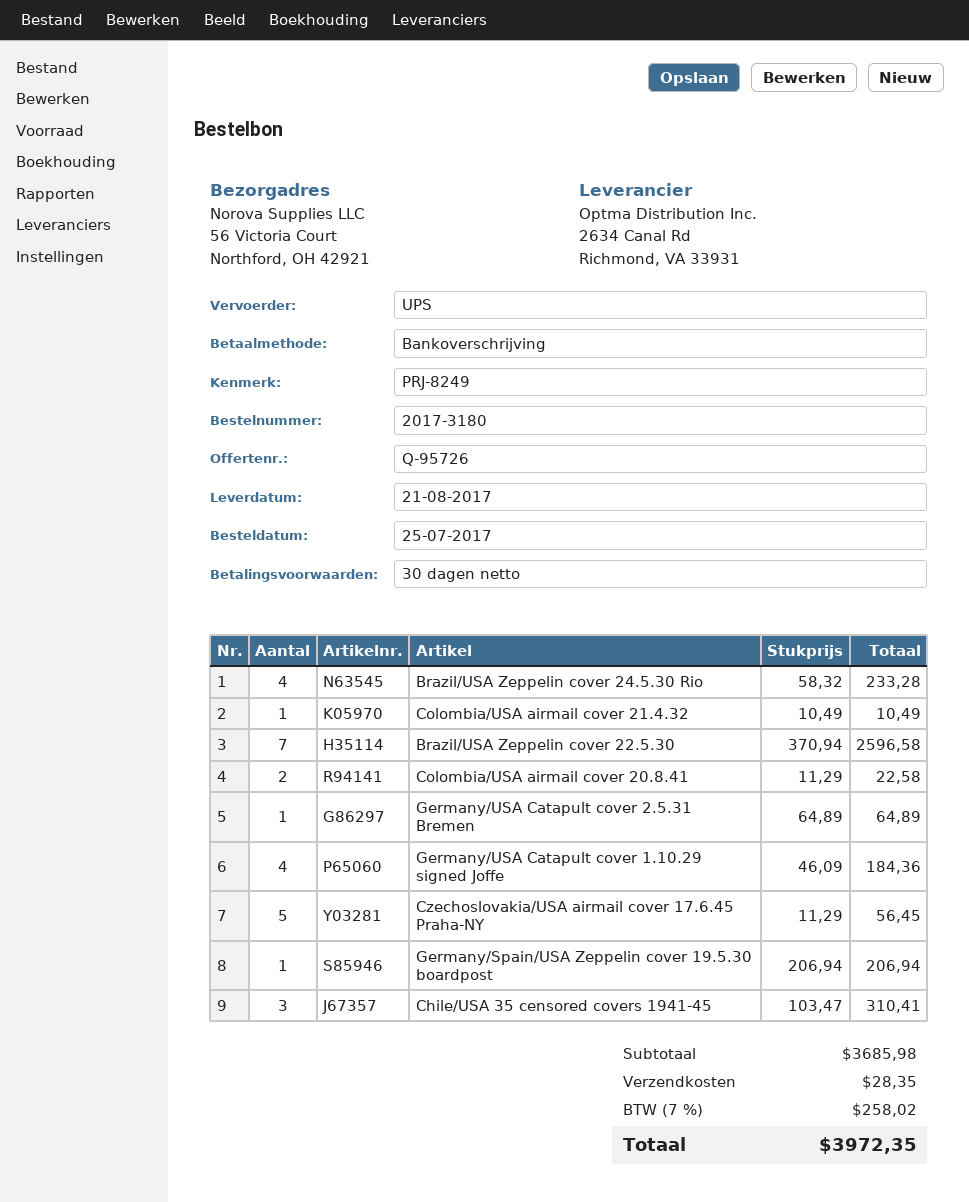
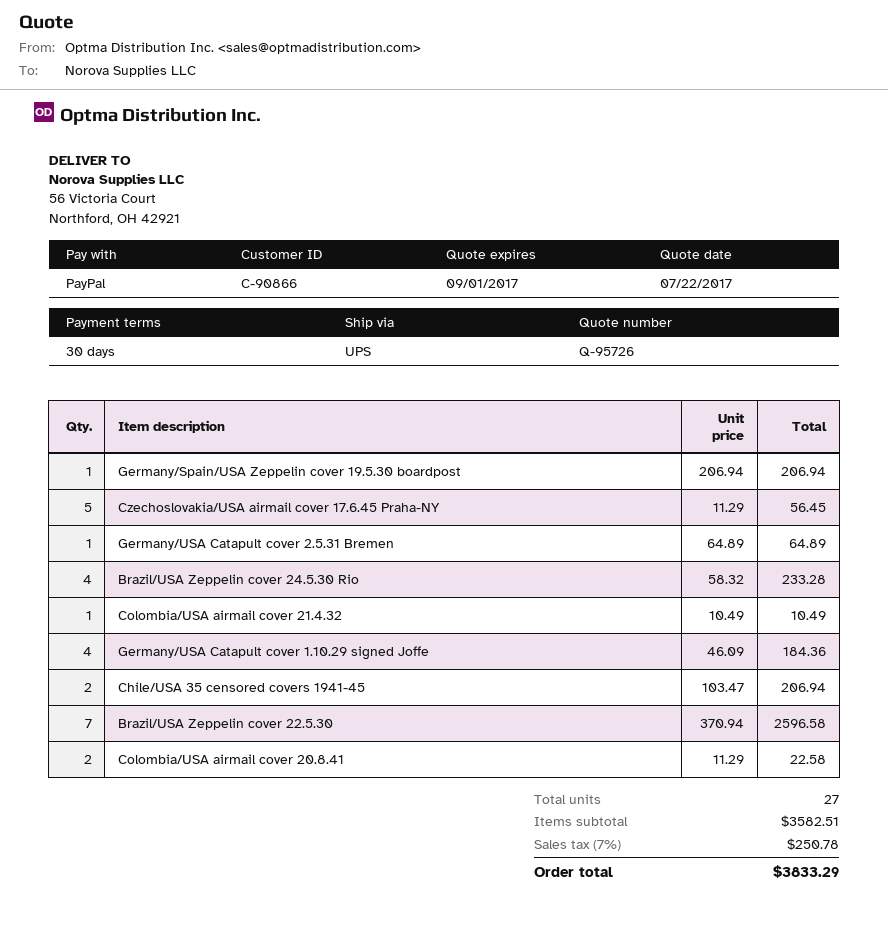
payment method: bank transfer -> PayPal
Chile/USA 35 censored covers 1941-45: 3 x 103.47 = 310.41 -> 2 x 103.47 = 206.94
subtotal: 3685.98 -> 3582.51
shipping: 28.35 -> none
tax: 7% = 258.02 -> 7% = 250.78
total: 3972.35 -> 3833.29

